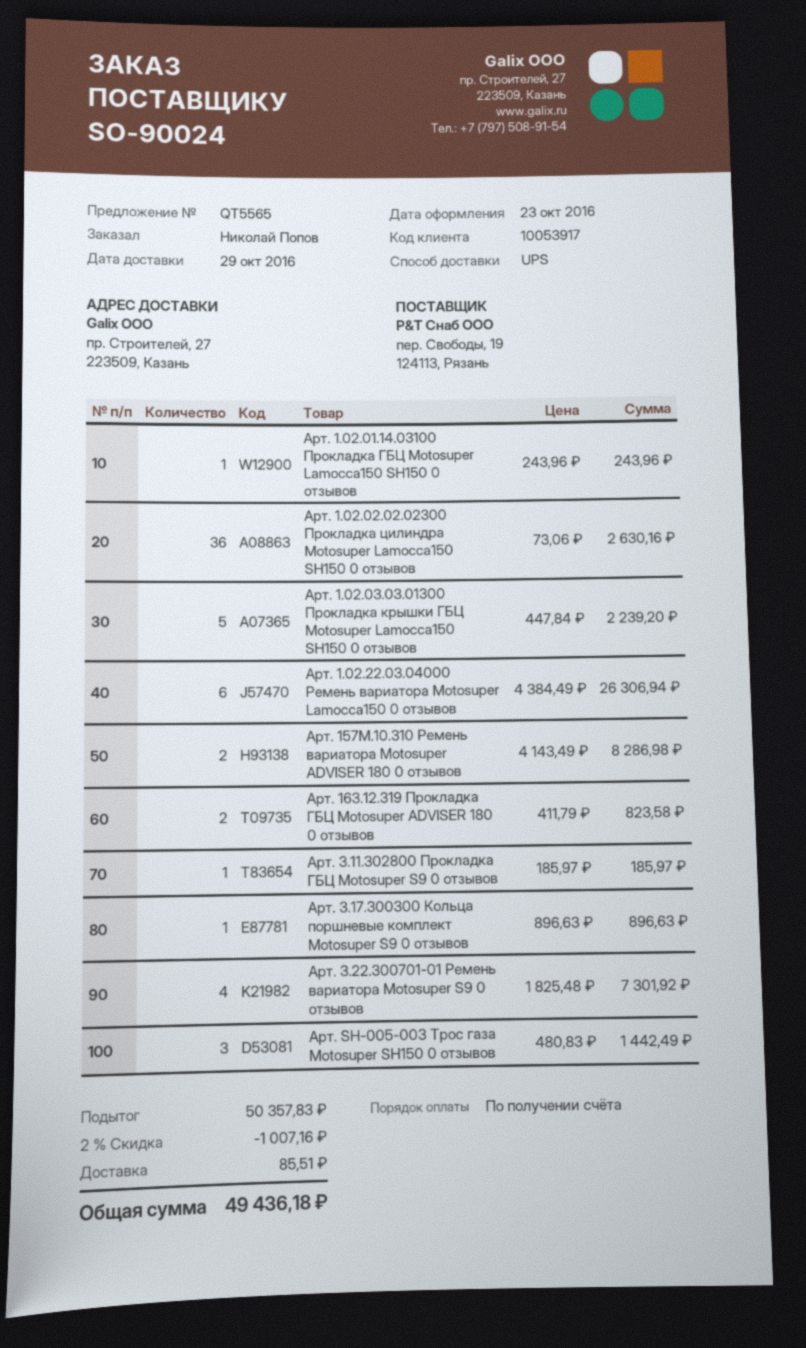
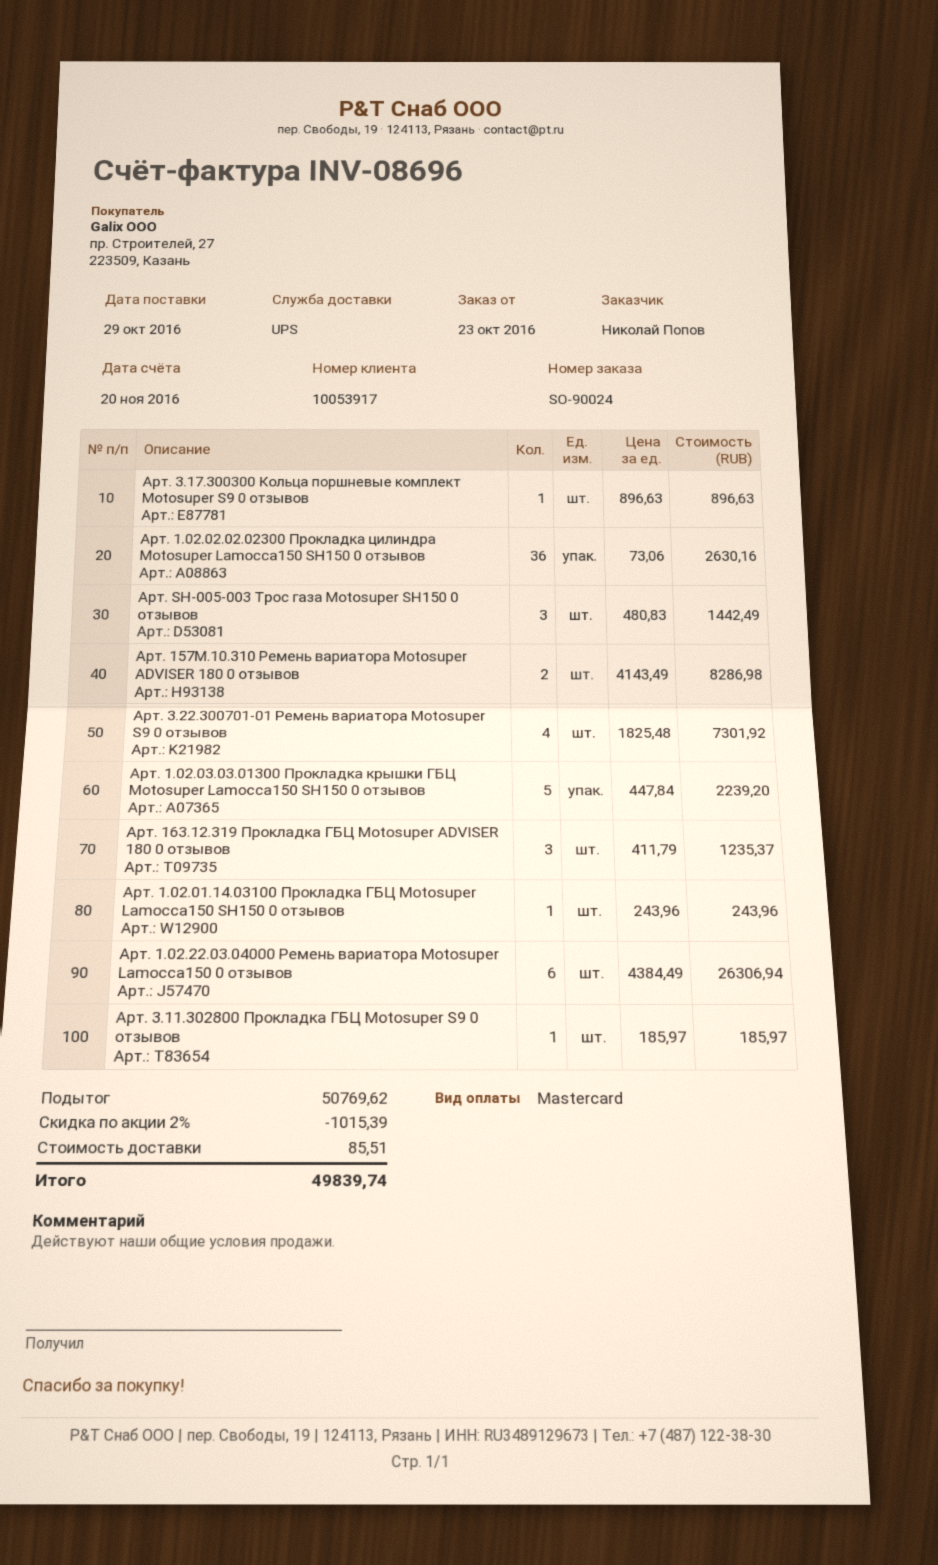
Арт. 163.12.319 Прокладка ГБЦ Motosuper ADVISER 180 0 отзывов: 2 x 411.79 = 823.58 -> 3 x 411.79 = 1235.37
subtotal: 50357.83 -> 50769.62
discount: 2% = 1007.16 -> 2% = 1015.39
total: 49436.18 -> 49839.74

